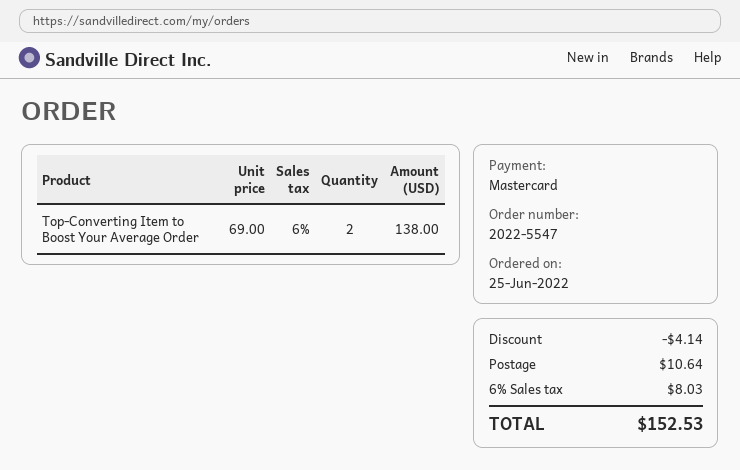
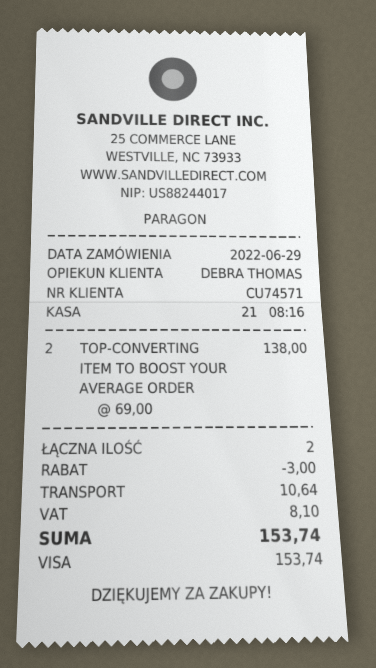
order date: 2022-06-25 -> 2022-06-29
payment method: Mastercard -> Visa
discount: 4.14 -> 3.00
tax: 8.03 -> 8.10
total: 152.53 -> 153.74

